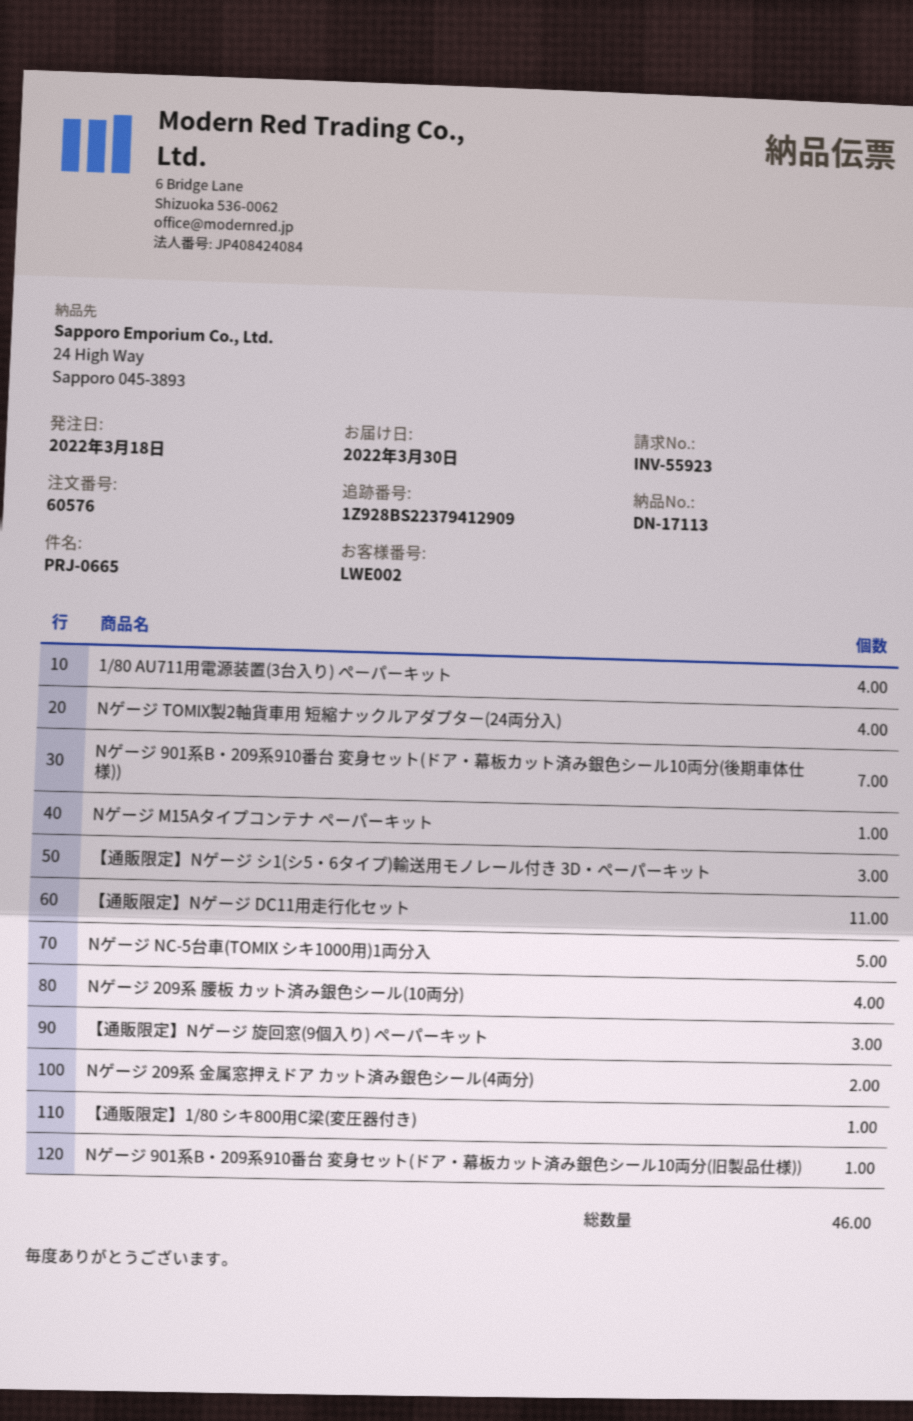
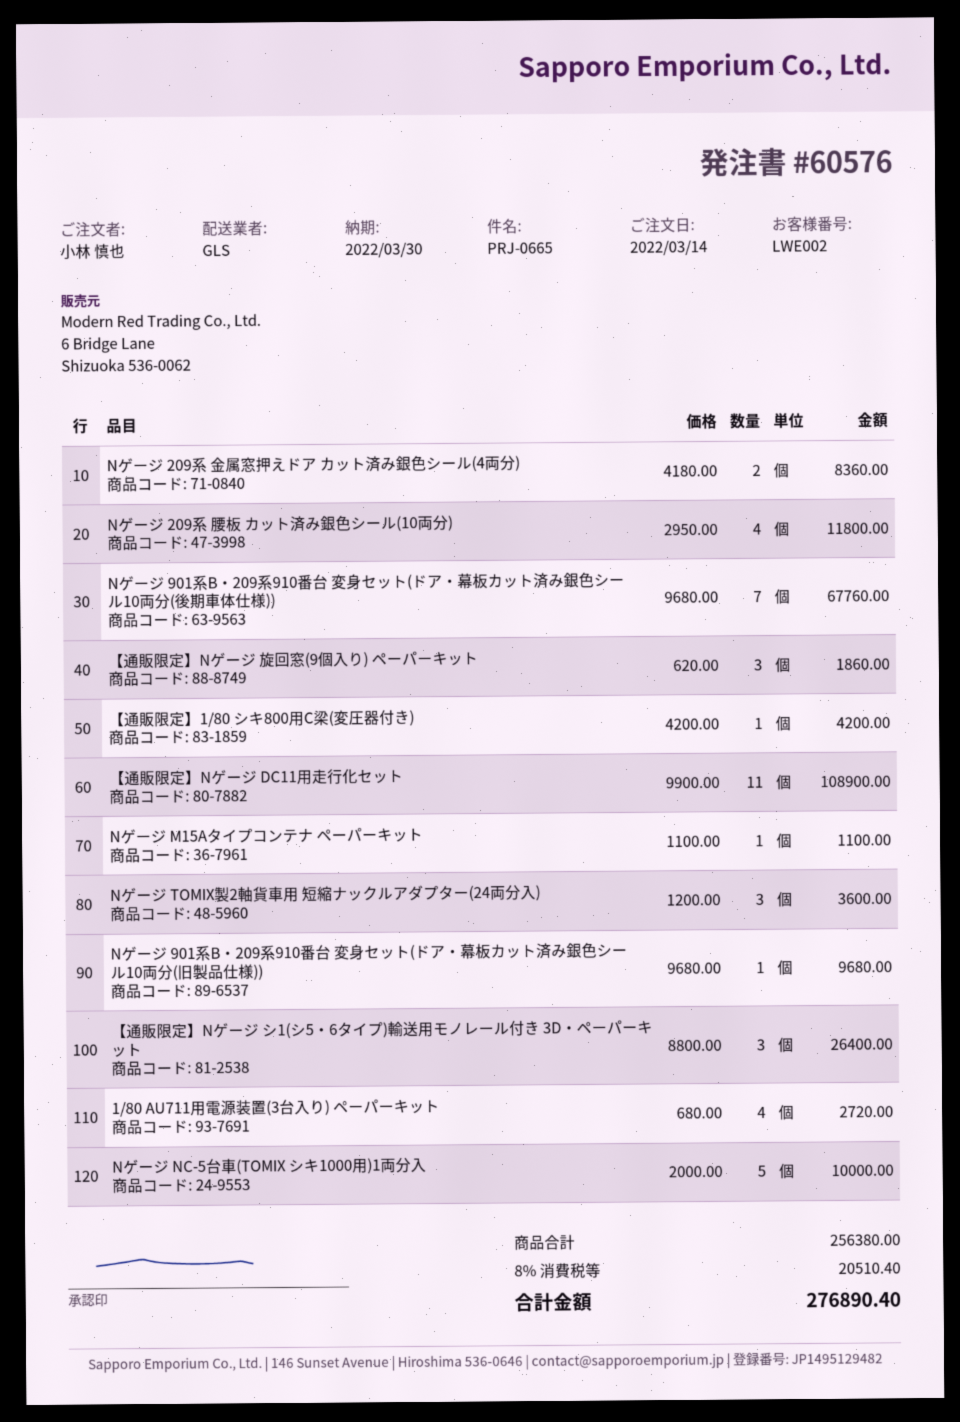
order date: 2022-03-18 -> 2022-03-14
Nゲージ TOMIX製2軸貨車用 短縮ナックルアダプター(24両分入): 4 -> 3

